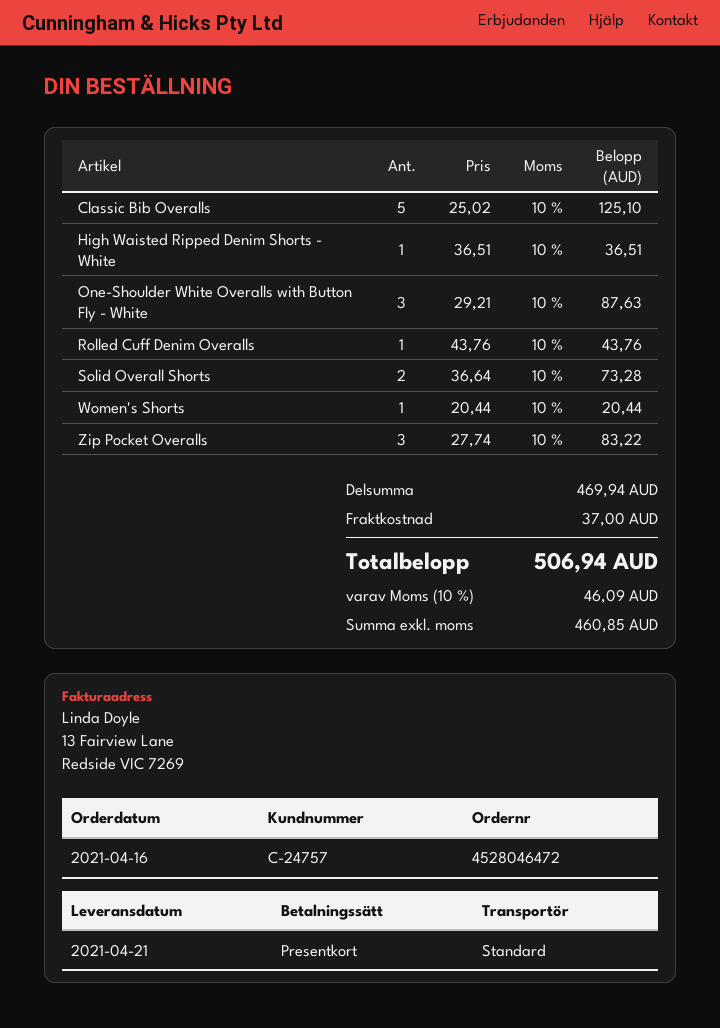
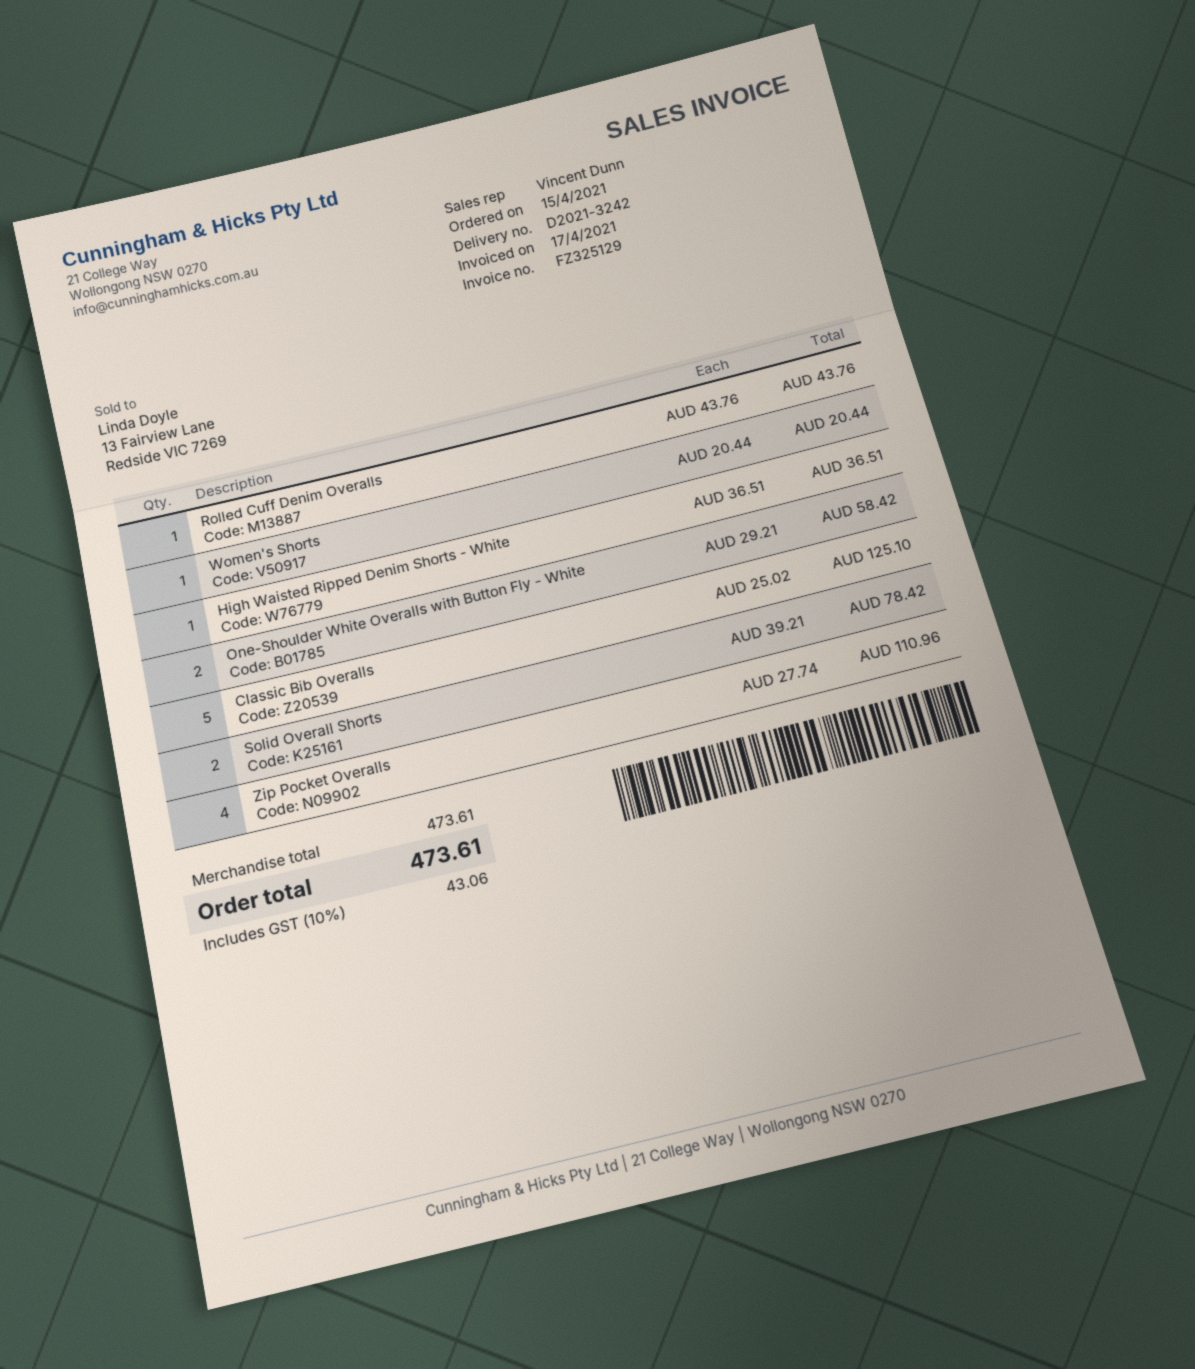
order date: 2021-04-16 -> 2021-04-15
One-Shoulder White Overalls with Button Fly - White: 3 x 29.21 = 87.63 -> 2 x 29.21 = 58.42
Solid Overall Shorts: 2 x 36.64 = 73.28 -> 2 x 39.21 = 78.42
Zip Pocket Overalls: 3 x 27.74 = 83.22 -> 4 x 27.74 = 110.96
subtotal: 469.94 -> 473.61
shipping: 37.00 -> none
tax: 10% = 46.09 -> 10% = 43.06
total: 506.94 -> 473.61

